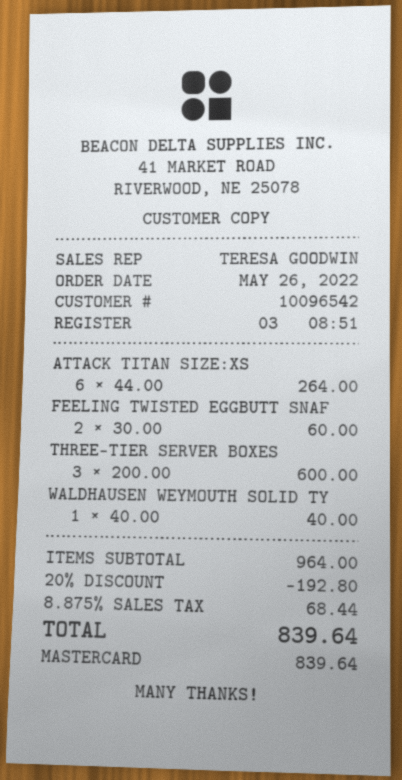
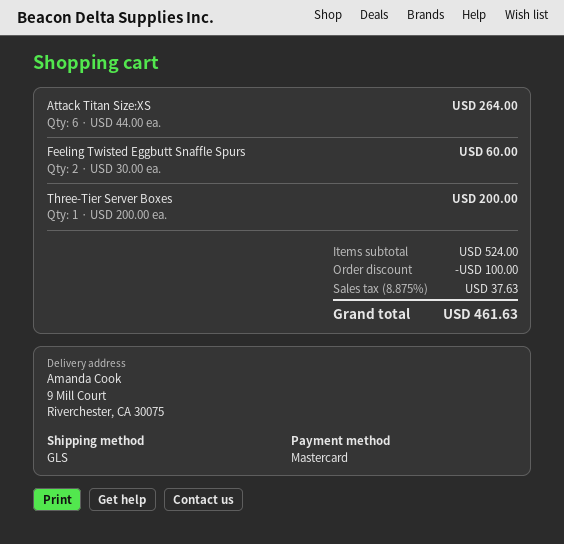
THREE-TIER SERVER BOXES: 3 x 200.00 = 600.00 -> 1 x 200.00 = 200.00
WALDHAUSEN WEYMOUTH SOLID TY: 1 x 40.00 = 40.00 -> none
subtotal: 964.00 -> 524.00
discount: 192.80 -> 100.00
tax: 8.875% = 68.44 -> 8.875% = 37.63
total: 839.64 -> 461.63

